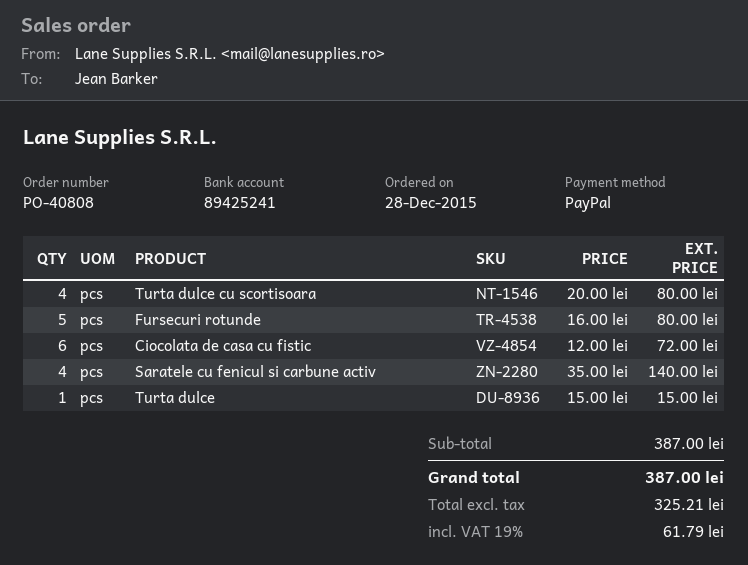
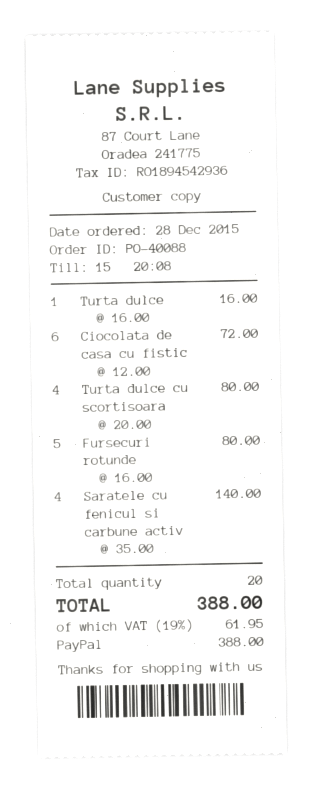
order number: PO-40808 -> PO-40088
Turta dulce: 1 x 15.00 = 15.00 -> 1 x 16.00 = 16.00
tax: 19% = 61.79 -> 19% = 61.95
total: 387.00 -> 388.00

